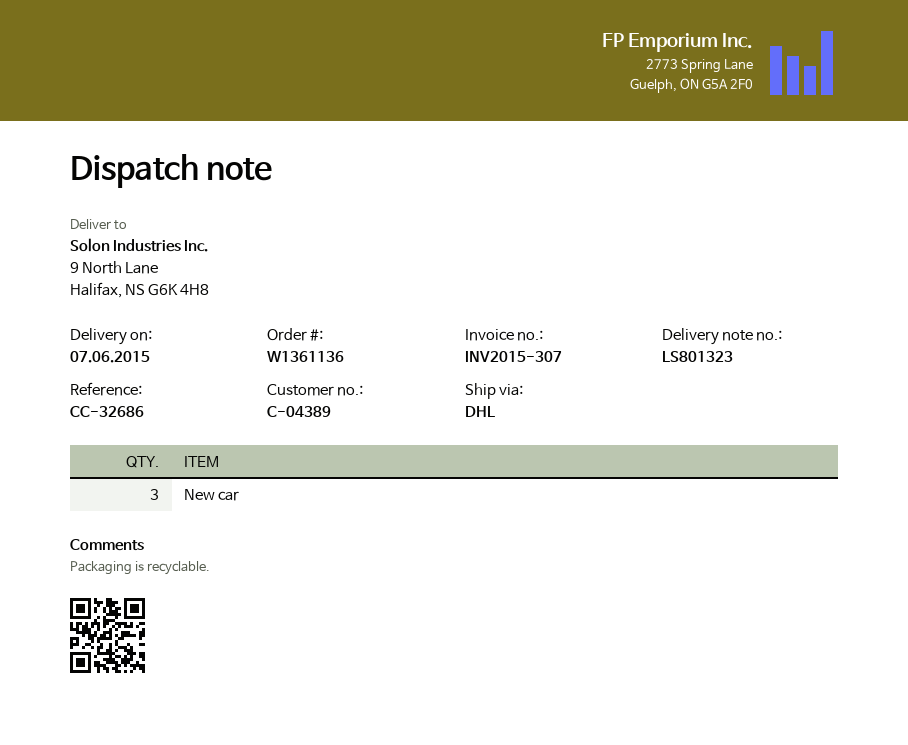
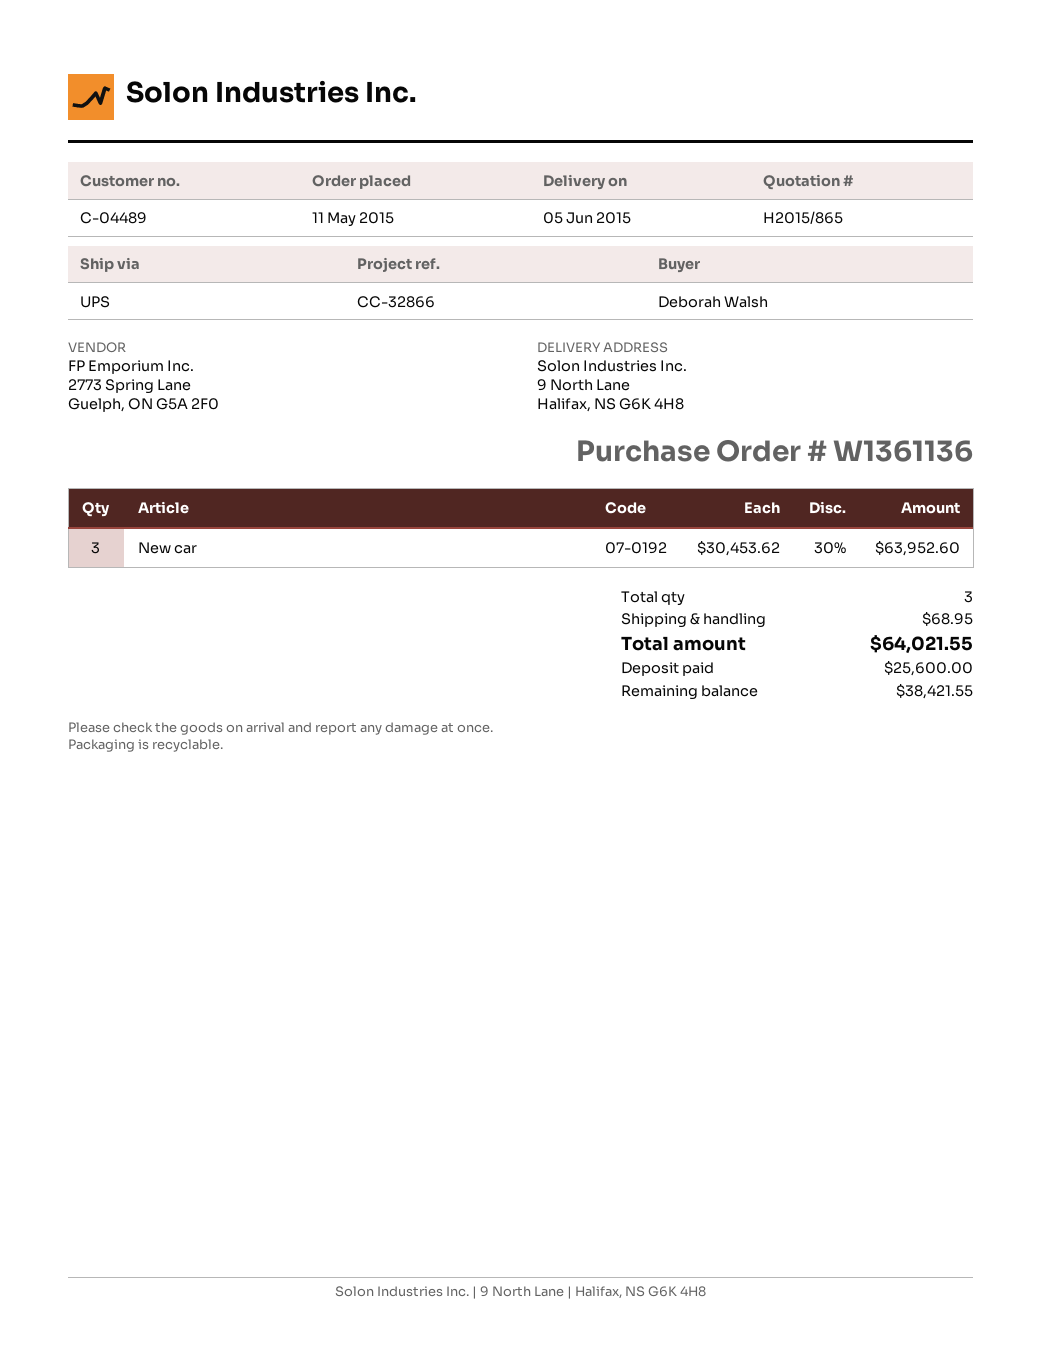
delivery date: 2015-06-07 -> 2015-06-05
customer number: C-04389 -> C-04489
reference: CC-32686 -> CC-32866
shipping method: DHL -> UPS

